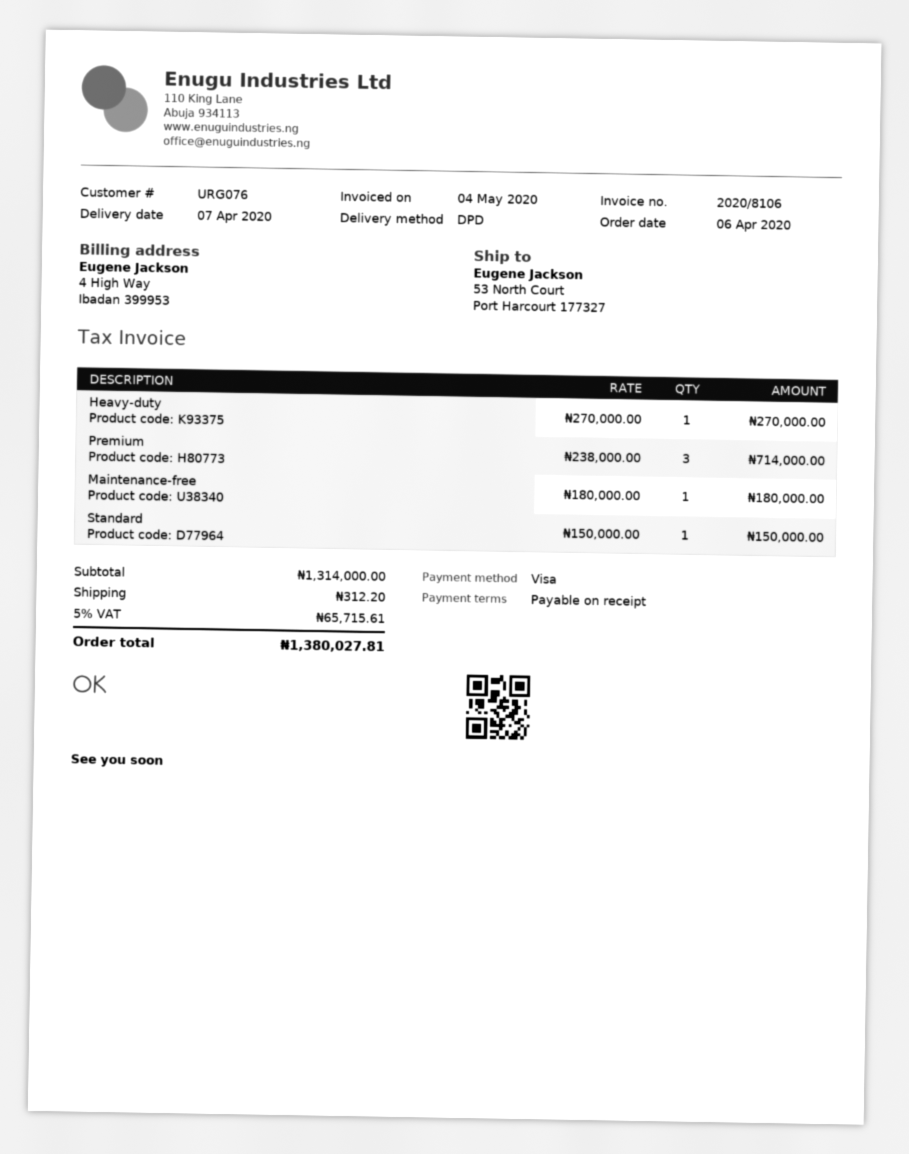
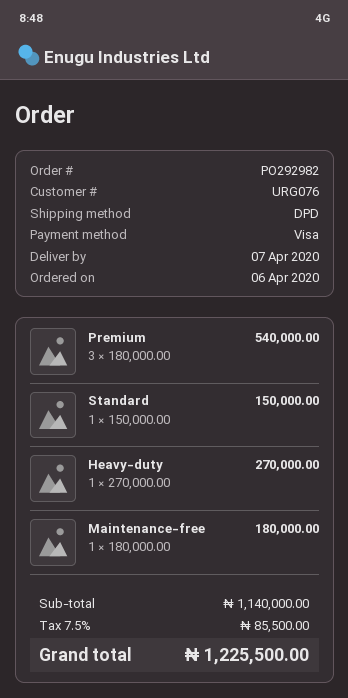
Premium: 3 x 238000.00 = 714000.00 -> 3 x 180000.00 = 540000.00
subtotal: 1314000.00 -> 1140000.00
shipping: 312.20 -> none
tax: 5% = 65715.61 -> 7.5% = 85500.00
total: 1380027.81 -> 1225500.00

